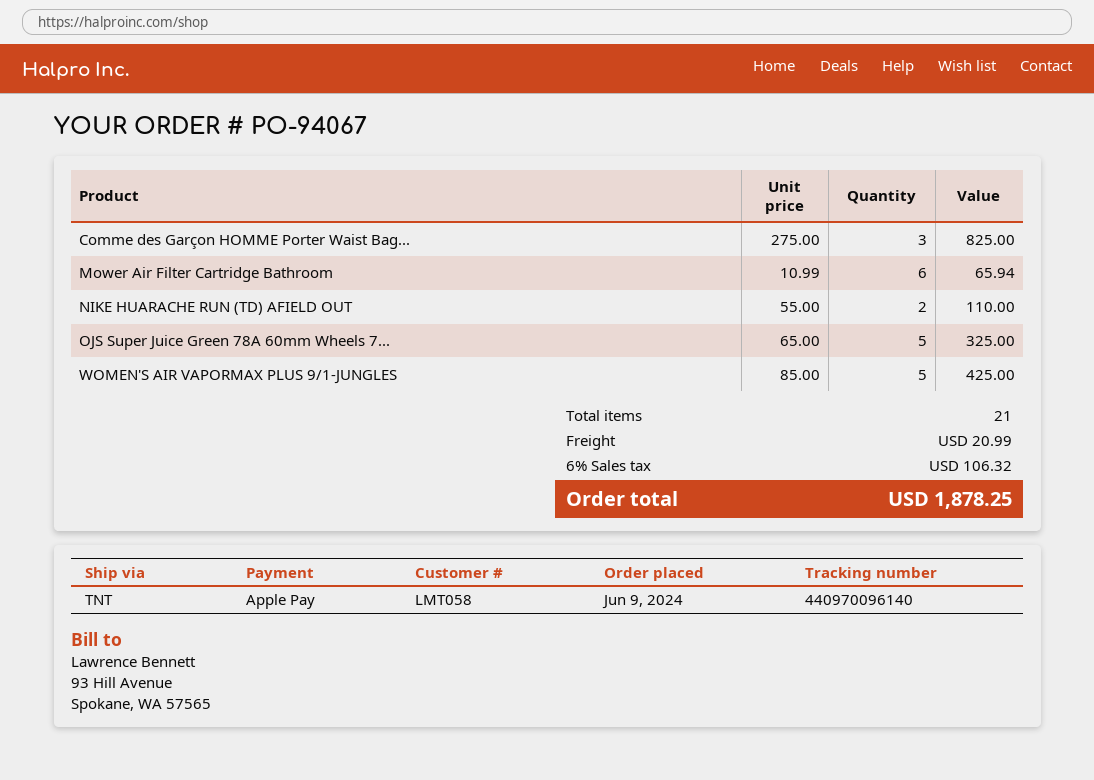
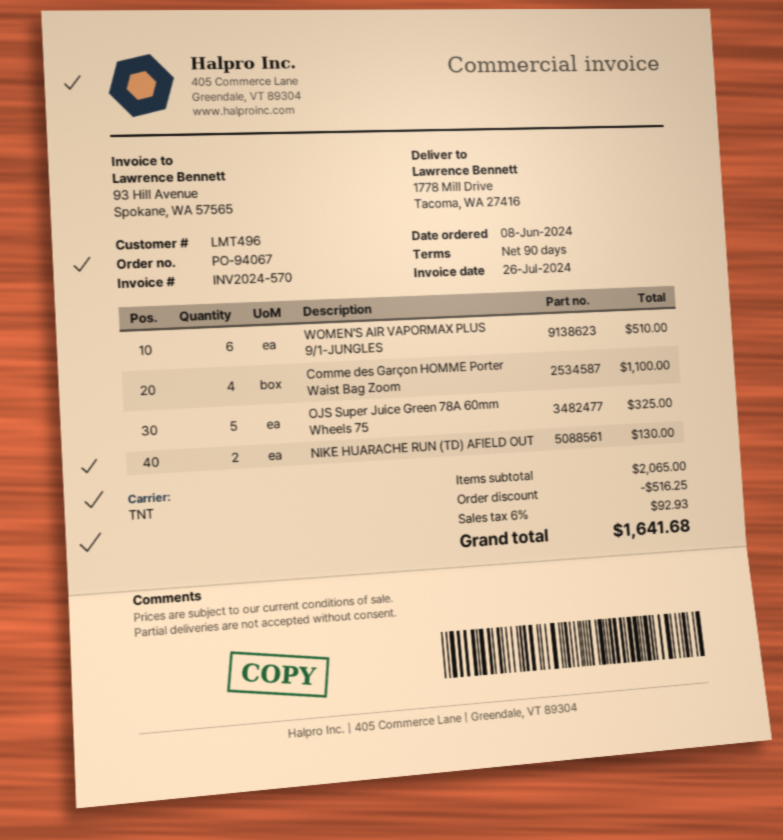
order date: 2024-06-09 -> 2024-06-08
customer number: LMT058 -> LMT496
Comme des Garçon HOMME Porter Waist Bag...: 3 for 825.00 -> 4 for 1100.00
Mower Air Filter Cartridge Bathroom: 6 for 65.94 -> none
NIKE HUARACHE RUN (TD) AFIELD OUT: 2 for 110.00 -> 2 for 130.00
WOMEN'S AIR VAPORMAX PLUS 9/1-JUNGLES: 5 for 425.00 -> 6 for 510.00
discount: none -> 516.25
shipping: 20.99 -> none
tax: 6% = 106.32 -> 6% = 92.93
total: 1878.25 -> 1641.68

